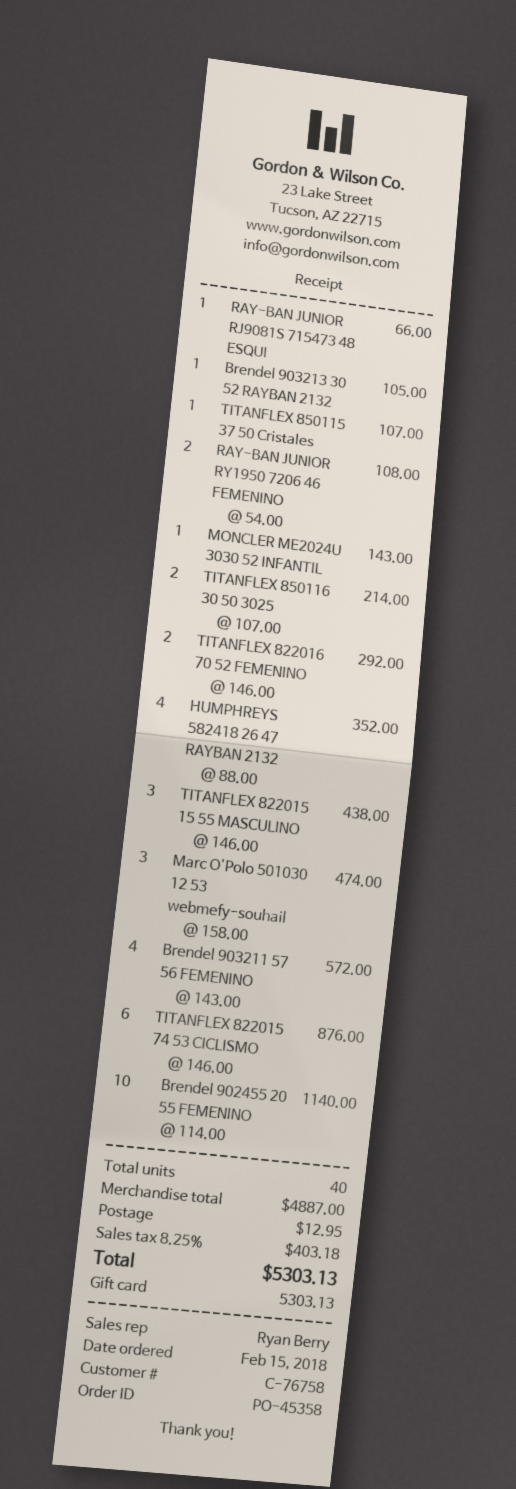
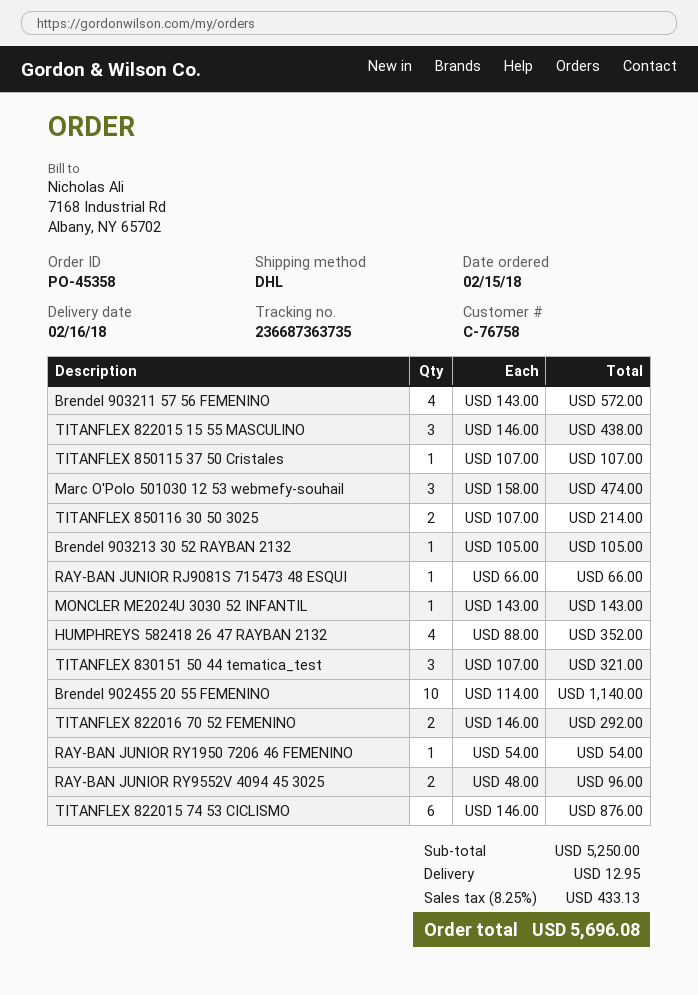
RAY-BAN JUNIOR RY1950 7206 46 FEMENINO: 2 x 54.00 = 108.00 -> 1 x 54.00 = 54.00
TITANFLEX 830151 50 44 tematica_test: none -> 3 x 107.00 = 321.00
RAY-BAN JUNIOR RY9552V 4094 45 3025: none -> 2 x 48.00 = 96.00
subtotal: 4887.00 -> 5250.00
tax: 8.25% = 403.18 -> 8.25% = 433.13
total: 5303.13 -> 5696.08

